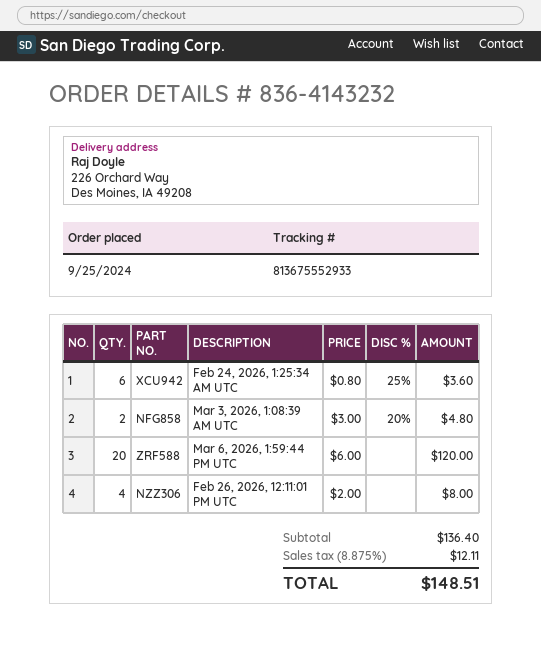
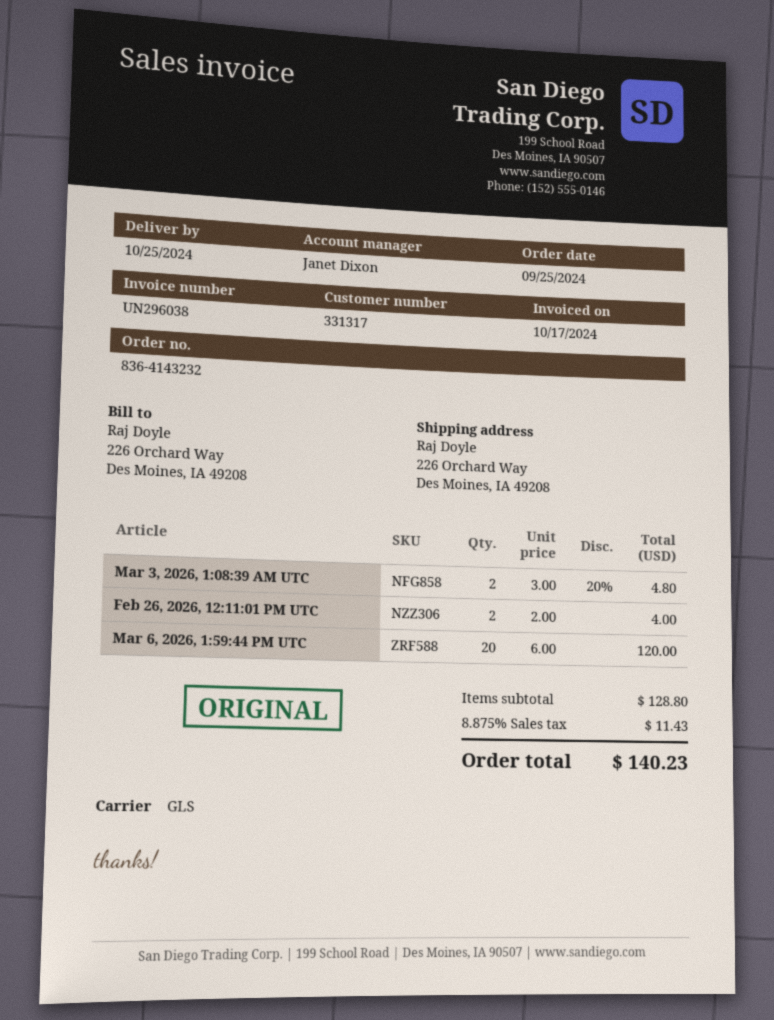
Feb 24, 2026, 1:25:34 AM UTC: 6 x 0.80 - 25% = 3.60 -> none
Feb 26, 2026, 12:11:01 PM UTC: 4 x 2.00 = 8.00 -> 2 x 2.00 = 4.00
subtotal: 136.40 -> 128.80
tax: 8.875% = 12.11 -> 8.875% = 11.43
total: 148.51 -> 140.23

